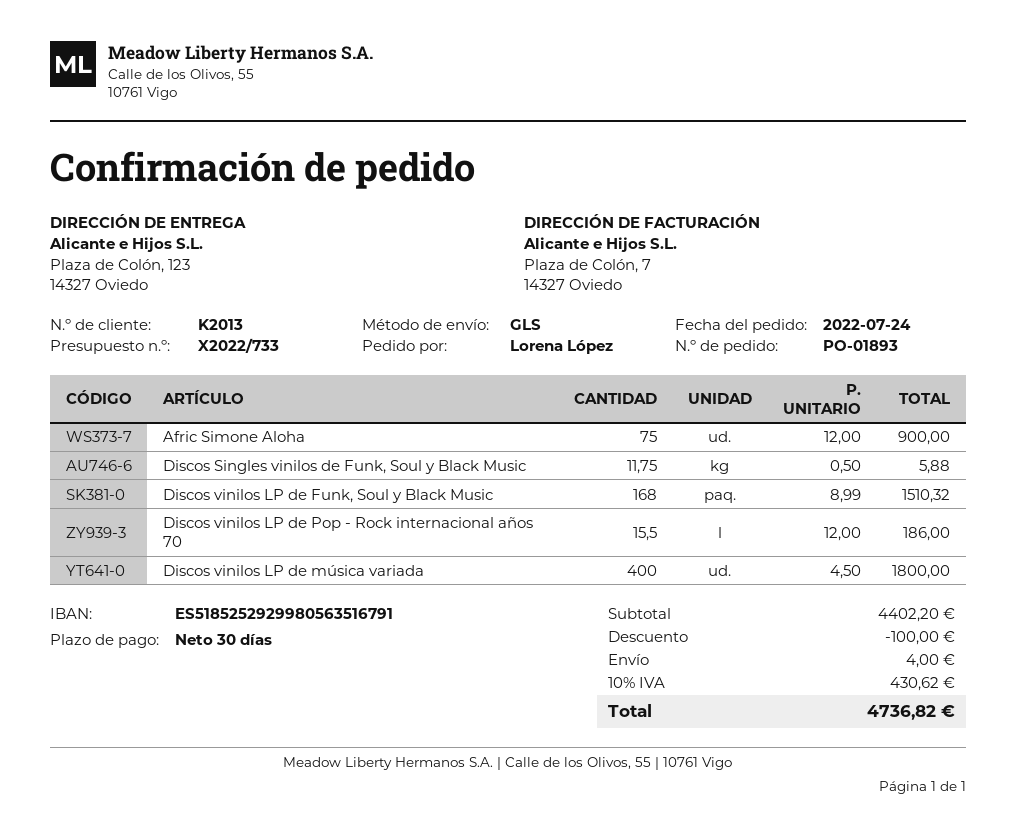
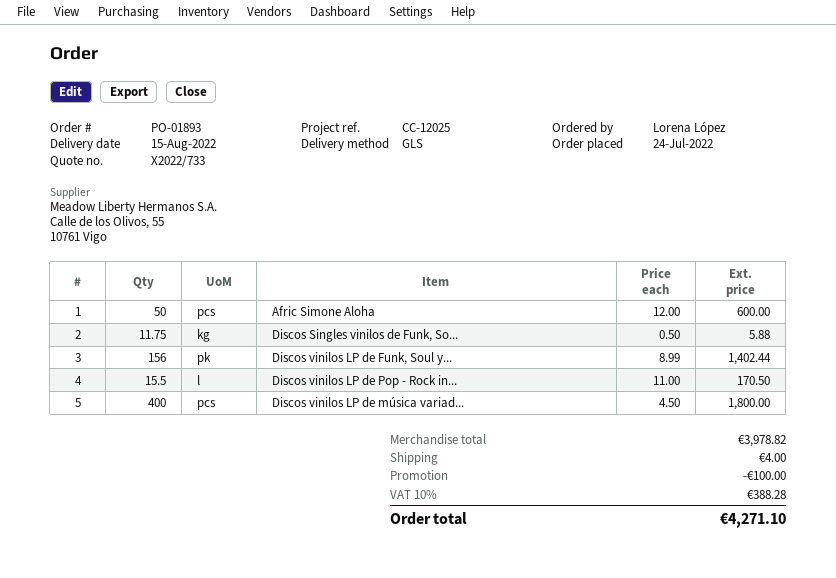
Afric Simone Aloha: 75 x 12.00 = 900.00 -> 50 x 12.00 = 600.00
Discos vinilos LP de Funk, Soul y Black Music: 168 x 8.99 = 1510.32 -> 156 x 8.99 = 1402.44
Discos vinilos LP de Pop - Rock internacional años 70: 15.5 x 12.00 = 186.00 -> 15.5 x 11.00 = 170.50
subtotal: 4402.20 -> 3978.82
tax: 10% = 430.62 -> 10% = 388.28
total: 4736.82 -> 4271.10

